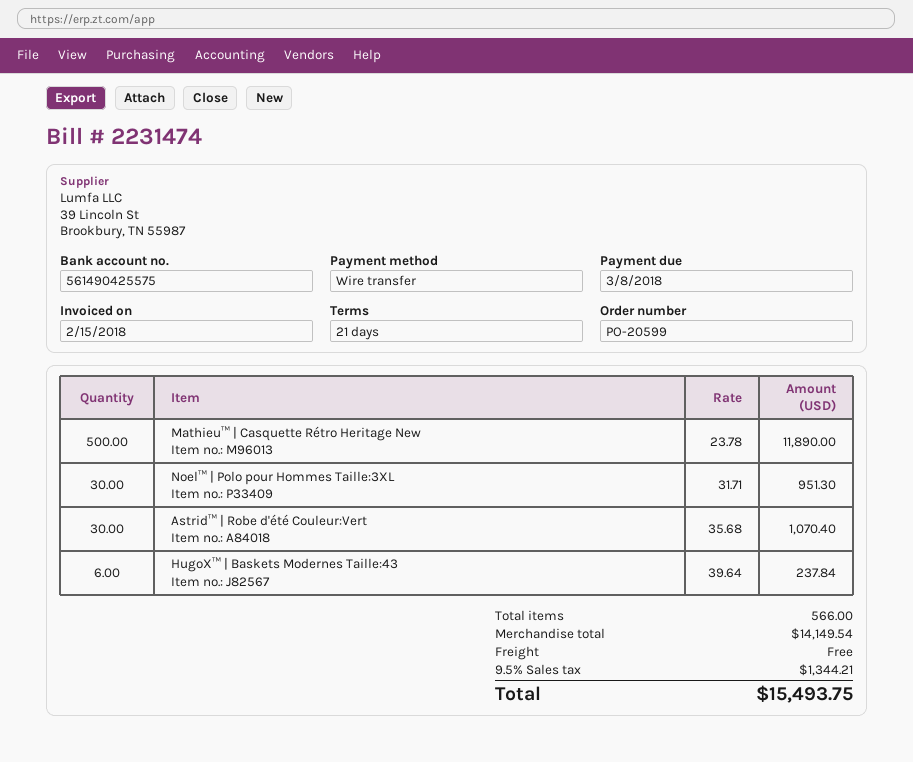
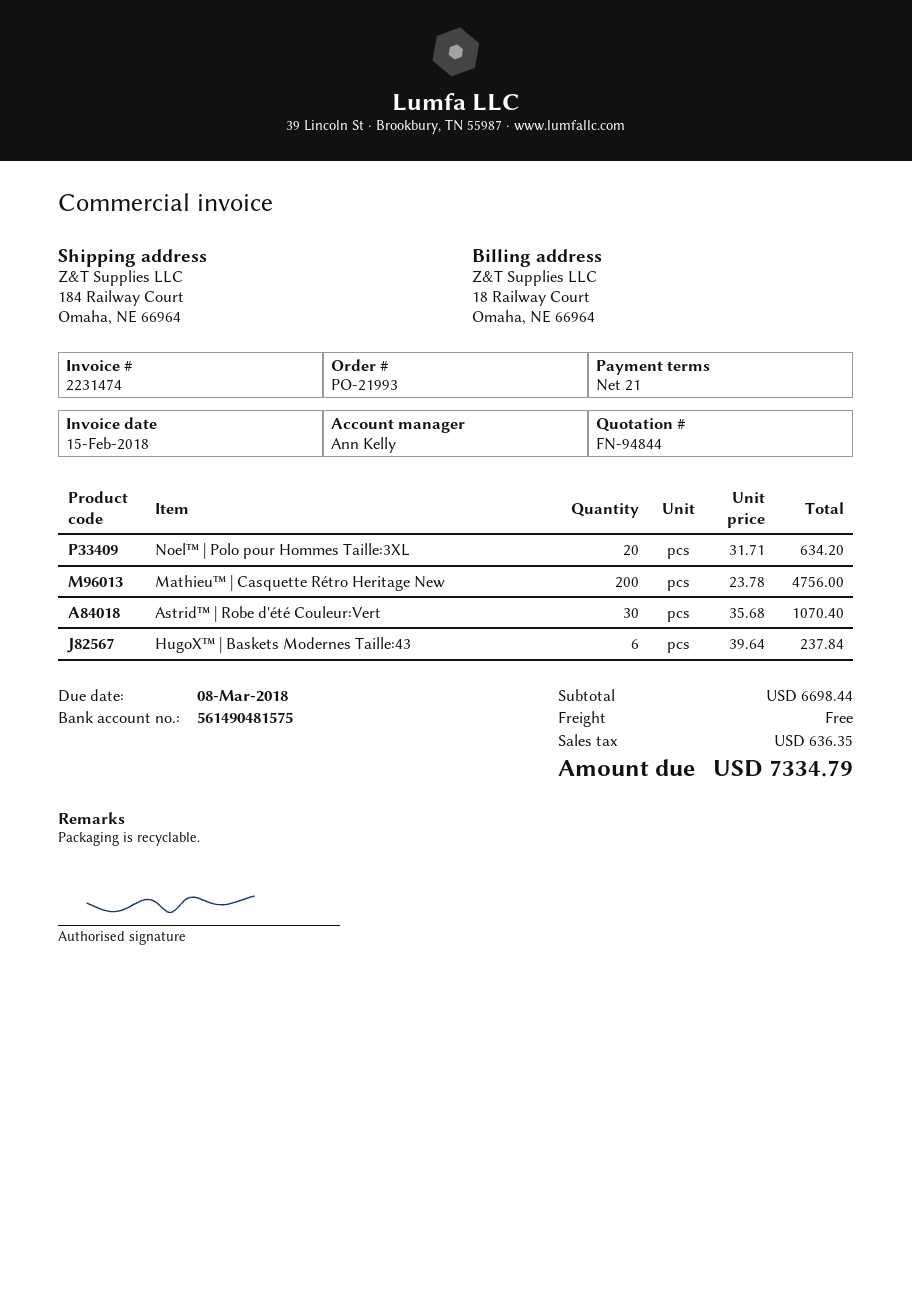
order number: PO-20599 -> PO-21993
bank account: 561490425575 -> 561490481575
Mathieu™ | Casquette Rétro Heritage New: 500 x 23.78 = 11890.00 -> 200 x 23.78 = 4756.00
Noel™ | Polo pour Hommes Taille:3XL: 30 x 31.71 = 951.30 -> 20 x 31.71 = 634.20
subtotal: 14149.54 -> 6698.44
tax: 1344.21 -> 636.35
total: 15493.75 -> 7334.79

